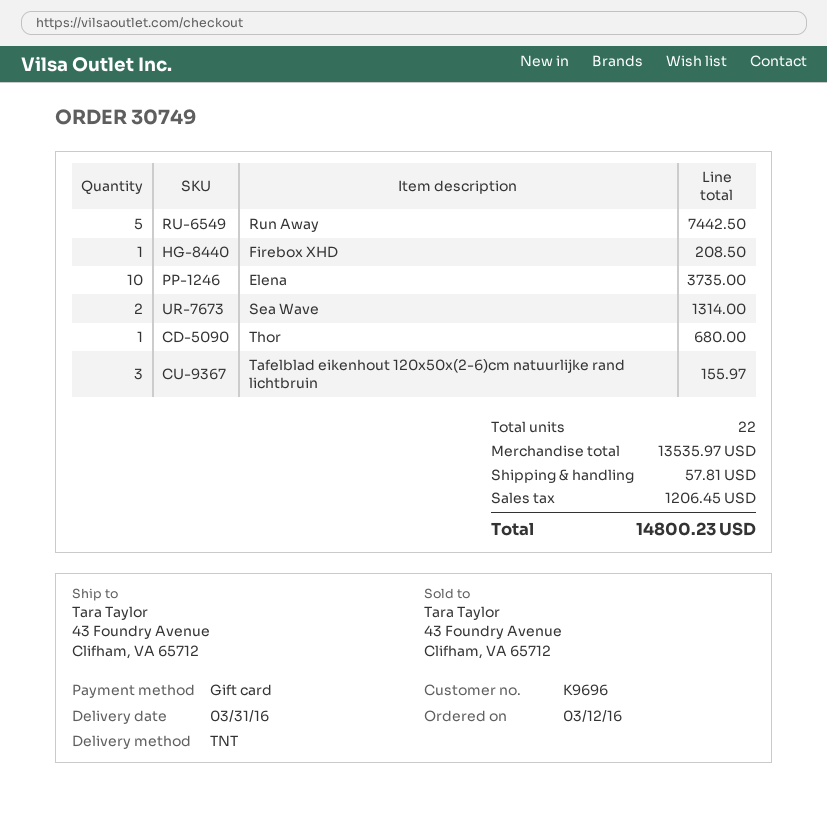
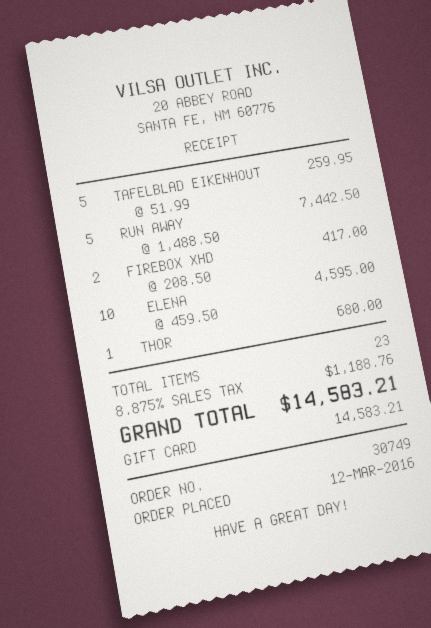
Firebox XHD: 1 for 208.50 -> 2 for 417.00
Elena: 10 for 3735.00 -> 10 for 4595.00
Sea Wave: 2 for 1314.00 -> none
Tafelblad eikenhout 120x50x(2-6)cm natuurlijke rand lichtbruin: 3 for 155.97 -> 5 for 259.95
total quantity: 22 -> 23
shipping: 57.81 -> none
tax: 1206.45 -> 1188.76
total: 14800.23 -> 14583.21

